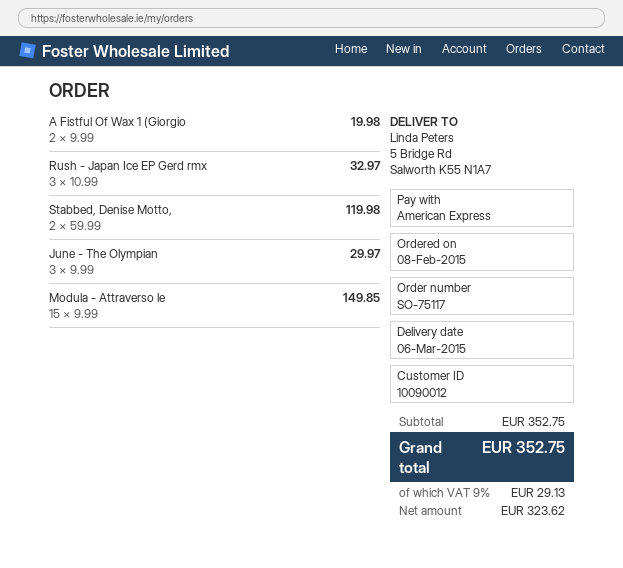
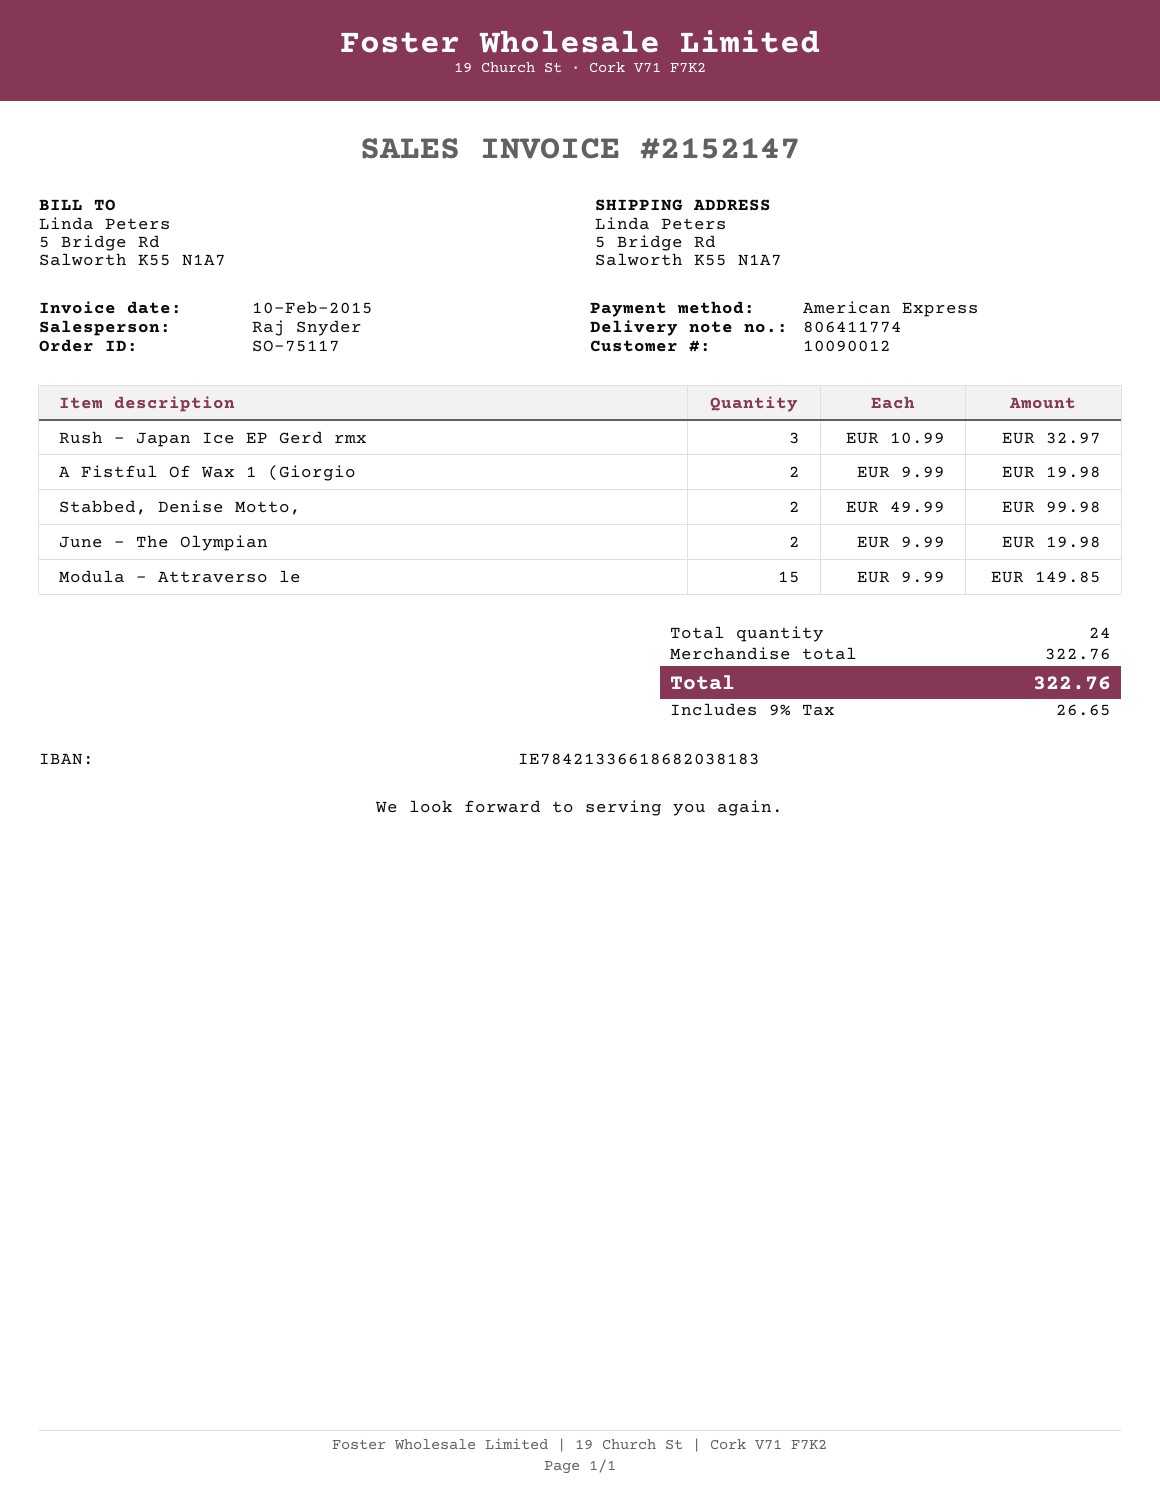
Stabbed, Denise Motto,: 2 x 59.99 = 119.98 -> 2 x 49.99 = 99.98
June - The Olympian: 3 x 9.99 = 29.97 -> 2 x 9.99 = 19.98
subtotal: 352.75 -> 322.76
tax: 9% = 29.13 -> 9% = 26.65
total: 352.75 -> 322.76

